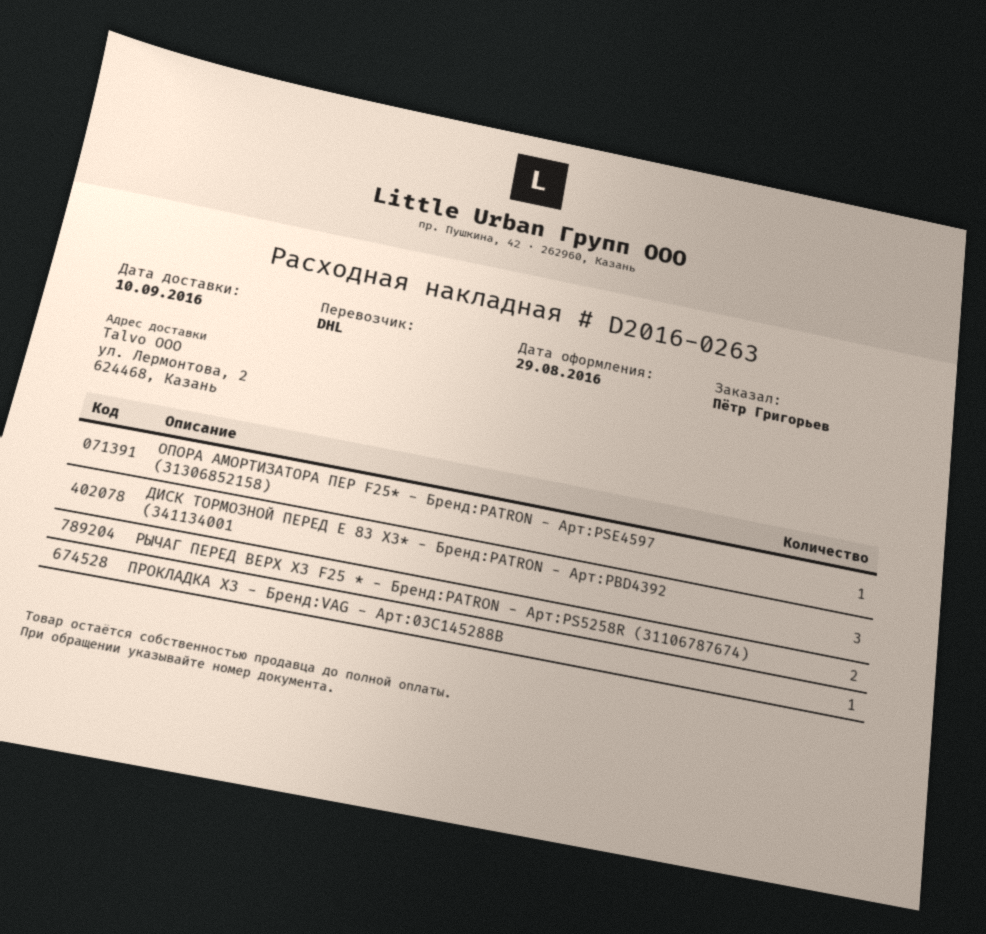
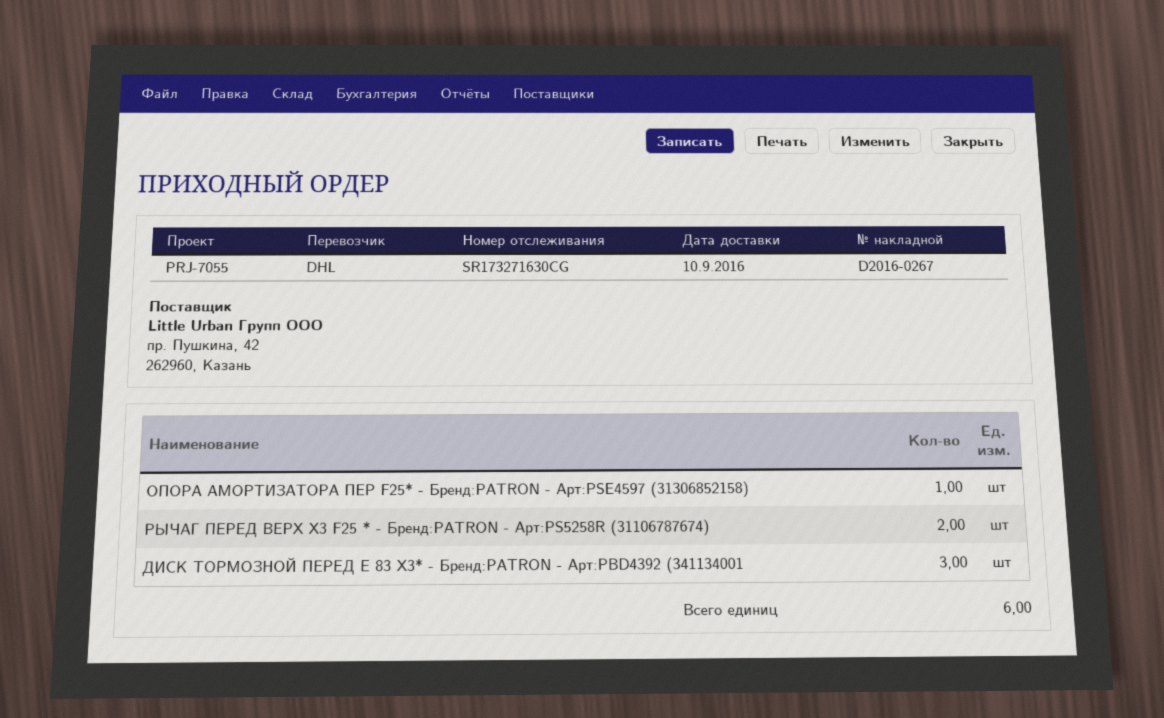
delivery note number: D2016-0263 -> D2016-0267
ПРОКЛАДКА X3 - Бренд:VAG - Арт:03C145288B: 1 -> none

